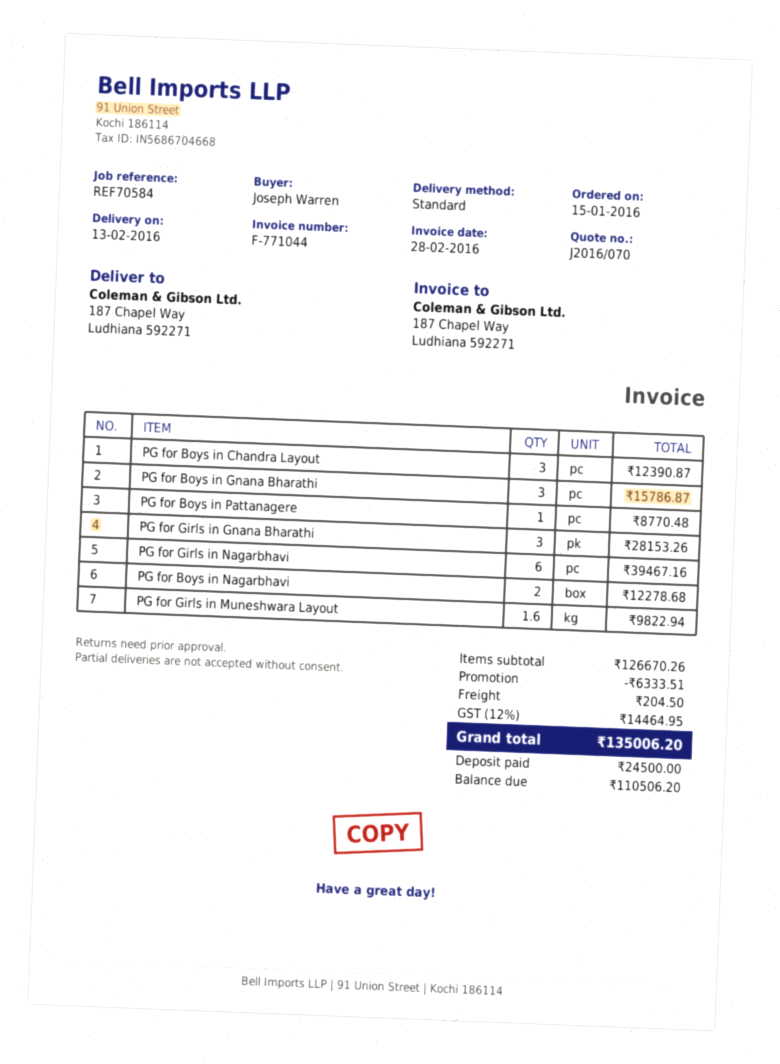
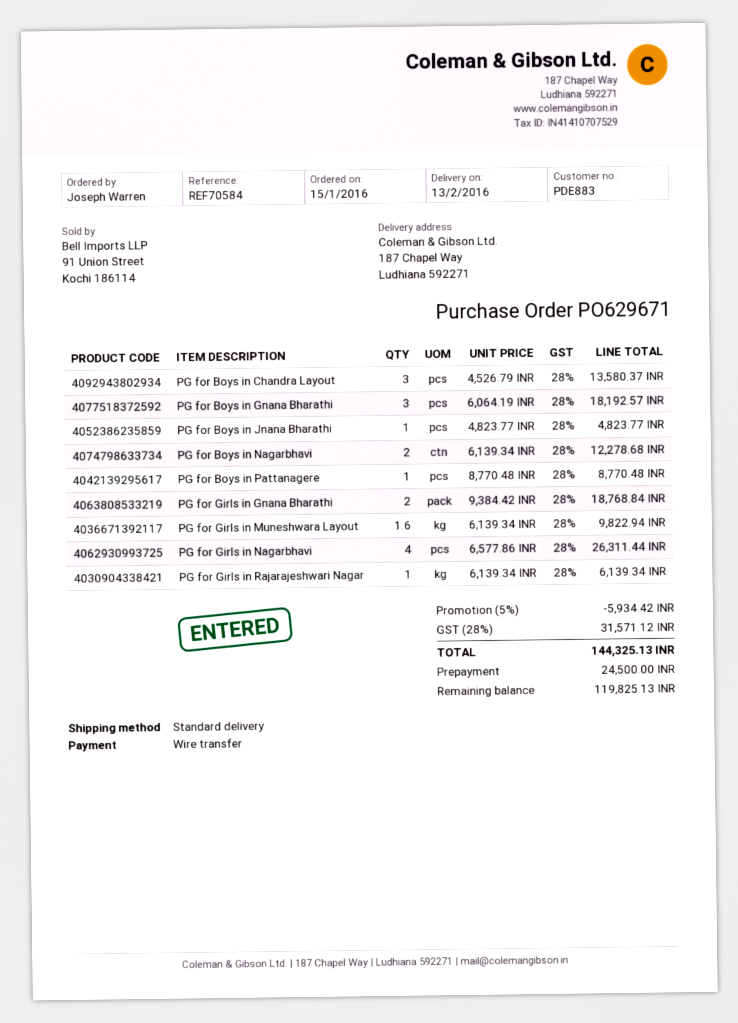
PG for Boys in Chandra Layout: 3 for 12390.87 -> 3 for 13580.37
PG for Boys in Gnana Bharathi: 3 for 15786.87 -> 3 for 18192.57
PG for Girls in Gnana Bharathi: 3 for 28153.26 -> 2 for 18768.84
PG for Girls in Nagarbhavi: 6 for 39467.16 -> 4 for 26311.44
PG for Boys in Jnana Bharathi: none -> 1 for 4823.77
PG for Girls in Rajarajeshwari Nagar: none -> 1 for 6139.34
discount: 6333.51 -> 5934.42
shipping: 204.50 -> none
tax: 12% = 14464.95 -> 28% = 31571.12
total: 135006.20 -> 144325.13
balance: 110506.20 -> 119825.13

